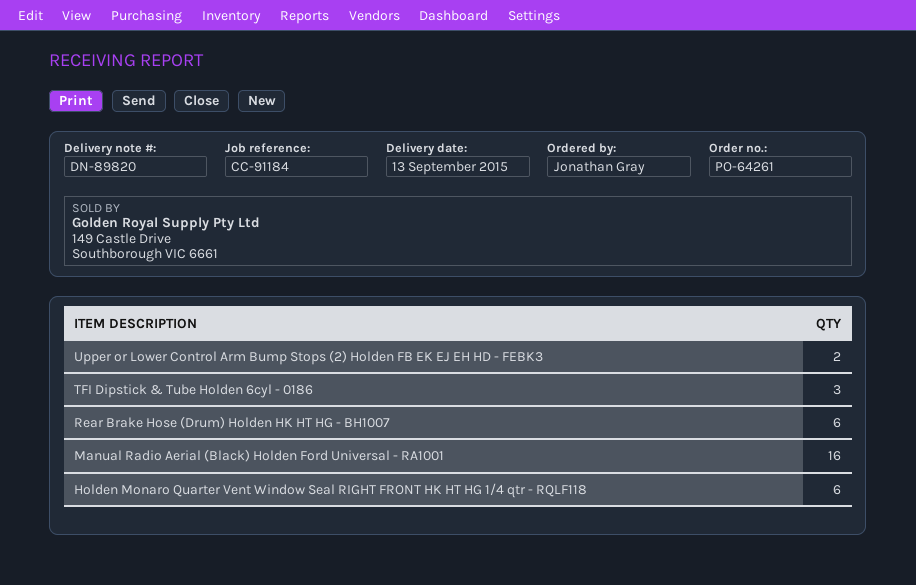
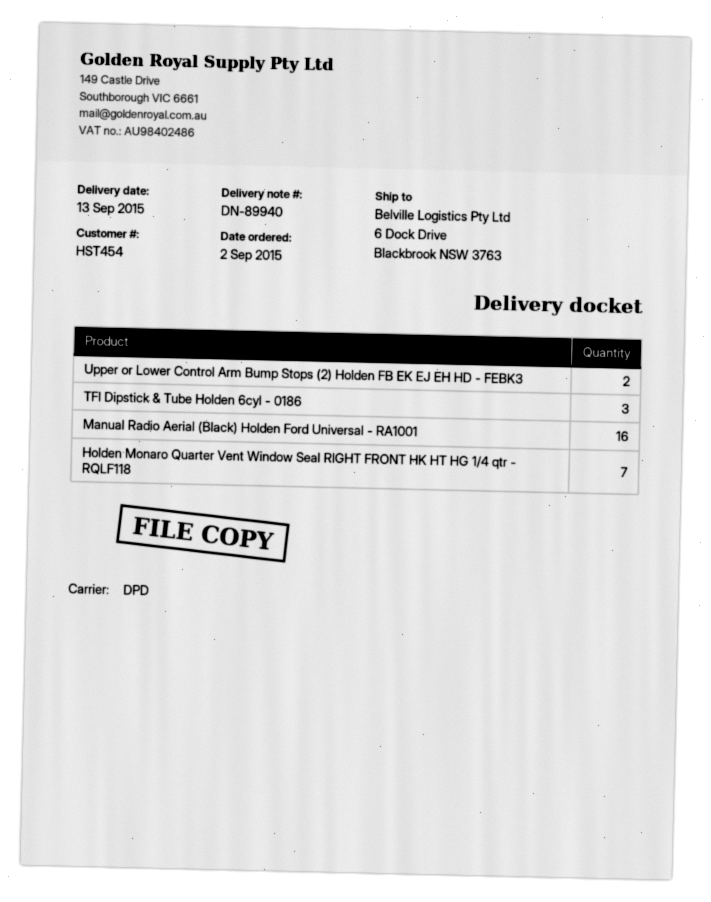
delivery note number: DN-89820 -> DN-89940
Rear Brake Hose (Drum) Holden HK HT HG - BH1007: 6 -> none
Holden Monaro Quarter Vent Window Seal RIGHT FRONT HK HT HG 1/4 qtr - RQLF118: 6 -> 7

